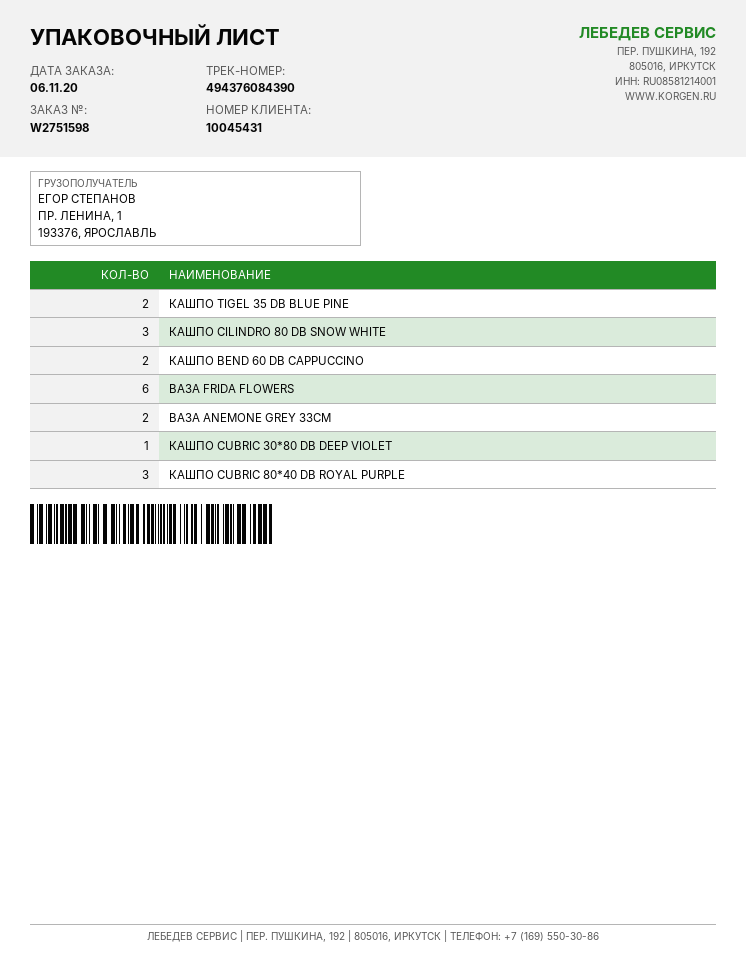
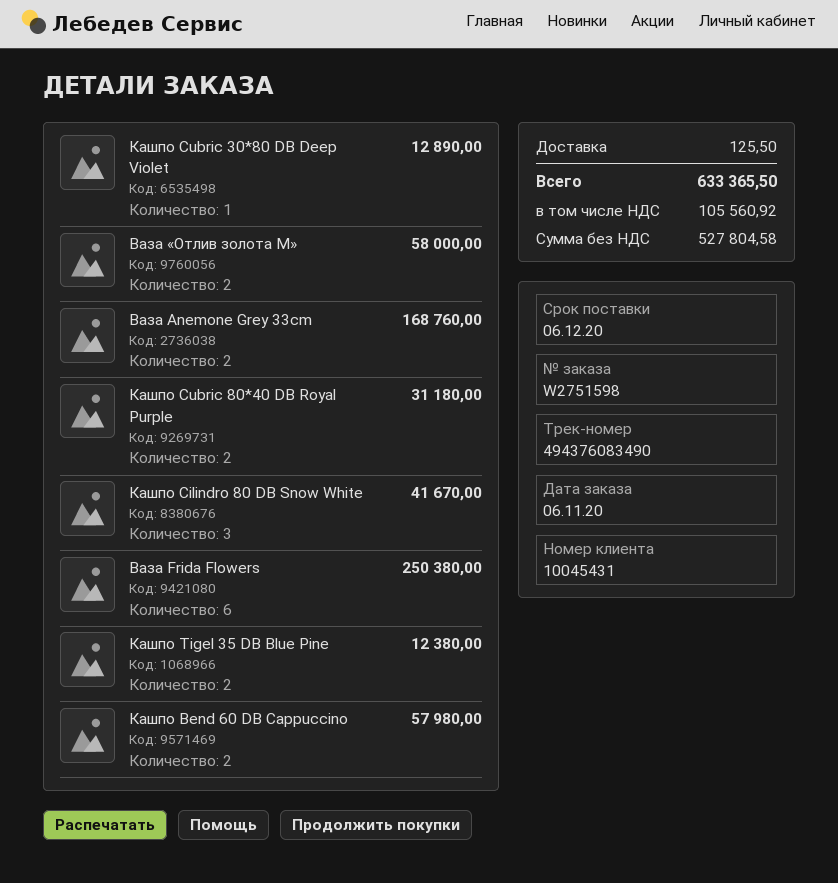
tracking number: 494376084390 -> 494376083490
КАШПО CUBRIC 80*40 DB ROYAL PURPLE: 3 -> 2
Ваза «Отлив золота M»: none -> 2

